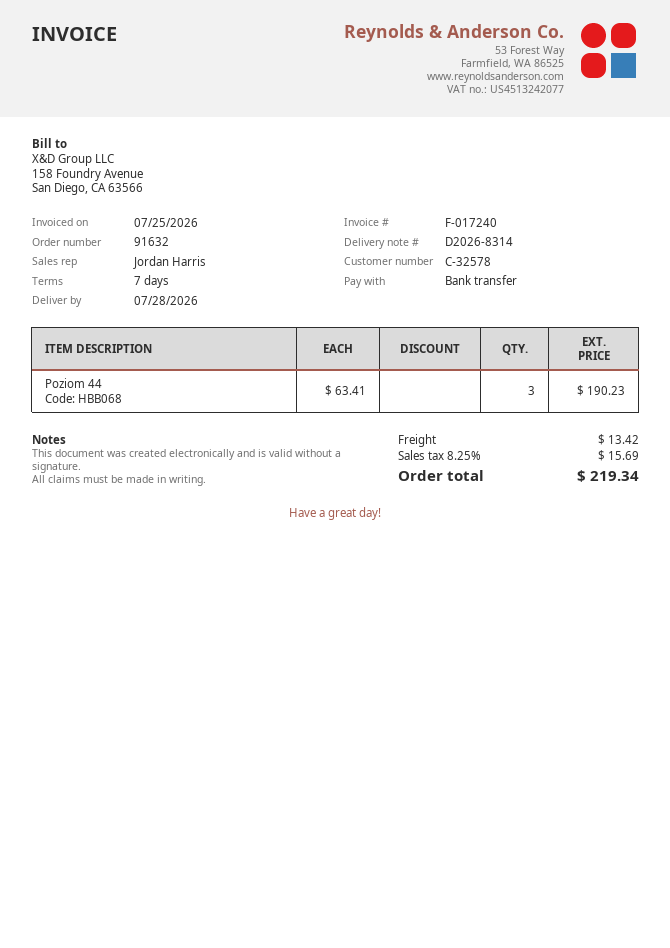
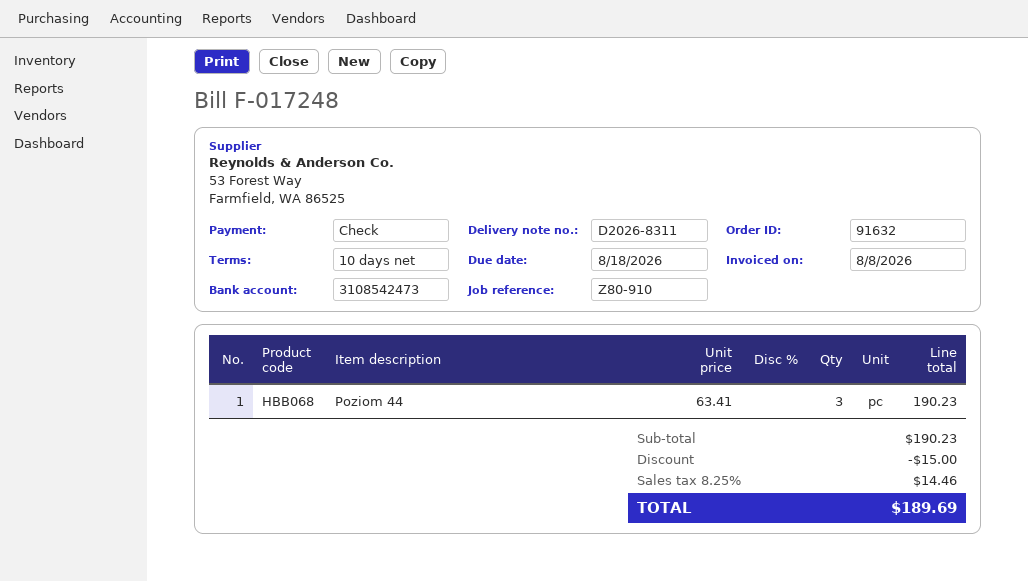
delivery note number: D2026-8314 -> D2026-8311
invoice number: F-017240 -> F-017248
invoice date: 2026-07-25 -> 2026-08-08
payment terms: 7 days -> 10 days
payment method: bank transfer -> cheque
discount: none -> 15.00
shipping: 13.42 -> none
tax: 8.25% = 15.69 -> 8.25% = 14.46
total: 219.34 -> 189.69

